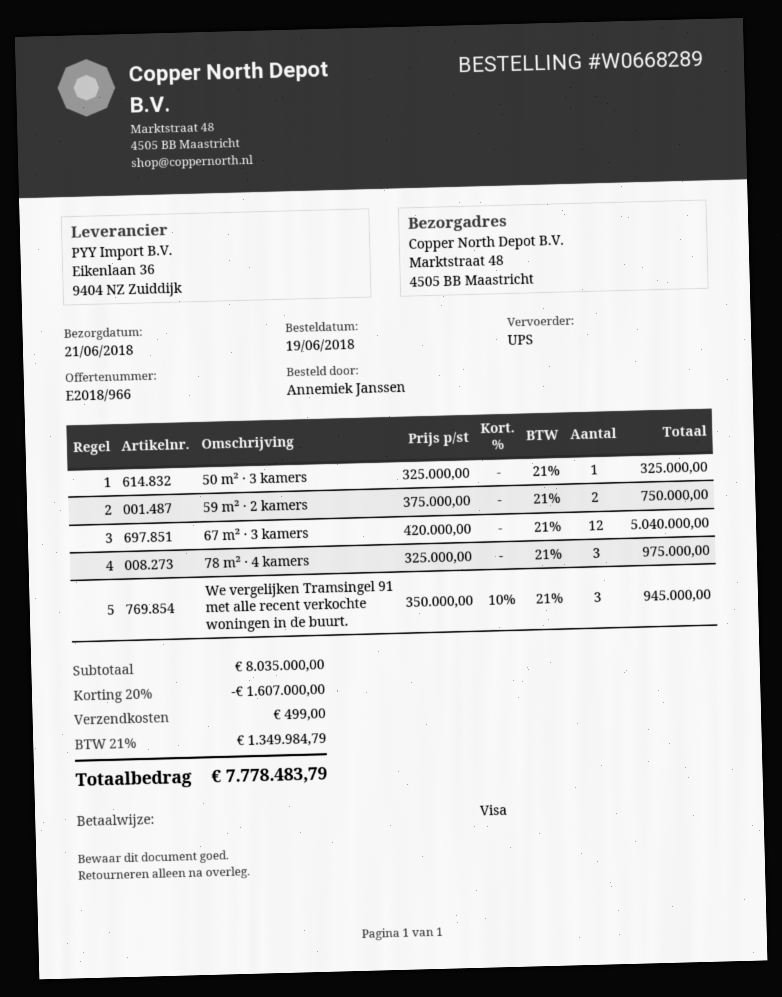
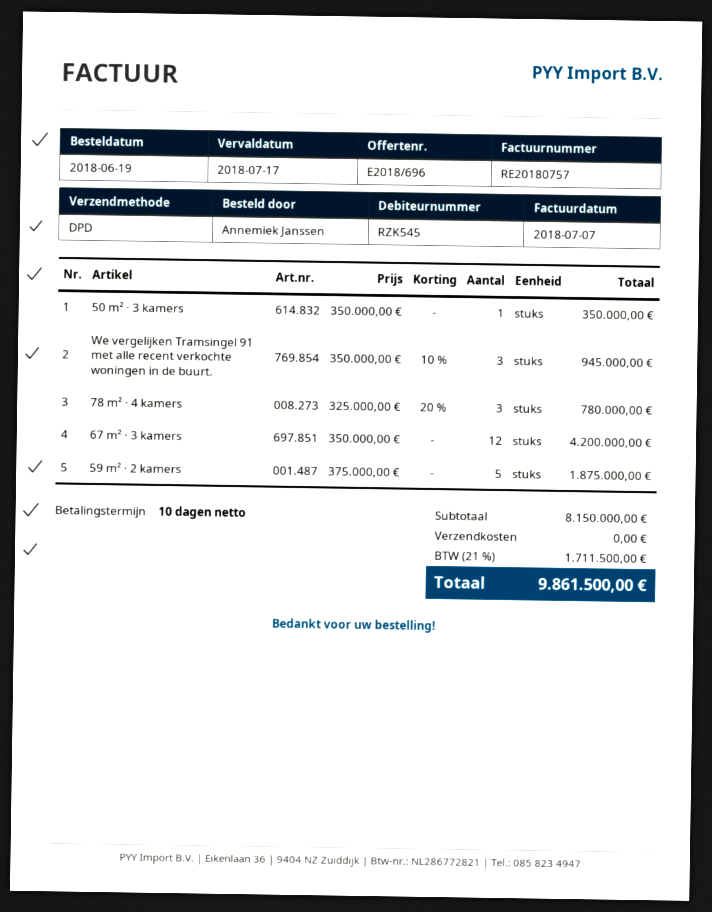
quote number: E2018/966 -> E2018/696
shipping method: UPS -> DPD
50 m² · 3 kamers: 1 x 325000.00 = 325000.00 -> 1 x 350000.00 = 350000.00
59 m² · 2 kamers: 2 x 375000.00 = 750000.00 -> 5 x 375000.00 = 1875000.00
67 m² · 3 kamers: 12 x 420000.00 = 5040000.00 -> 12 x 350000.00 = 4200000.00
78 m² · 4 kamers: 3 x 325000.00 = 975000.00 -> 3 x 325000.00 - 20% = 780000.00
subtotal: 8035000.00 -> 8150000.00
discount: 20% = 1607000.00 -> none
shipping: 499.00 -> 0.00
tax: 21% = 1349984.79 -> 21% = 1711500.00
total: 7778483.79 -> 9861500.00

